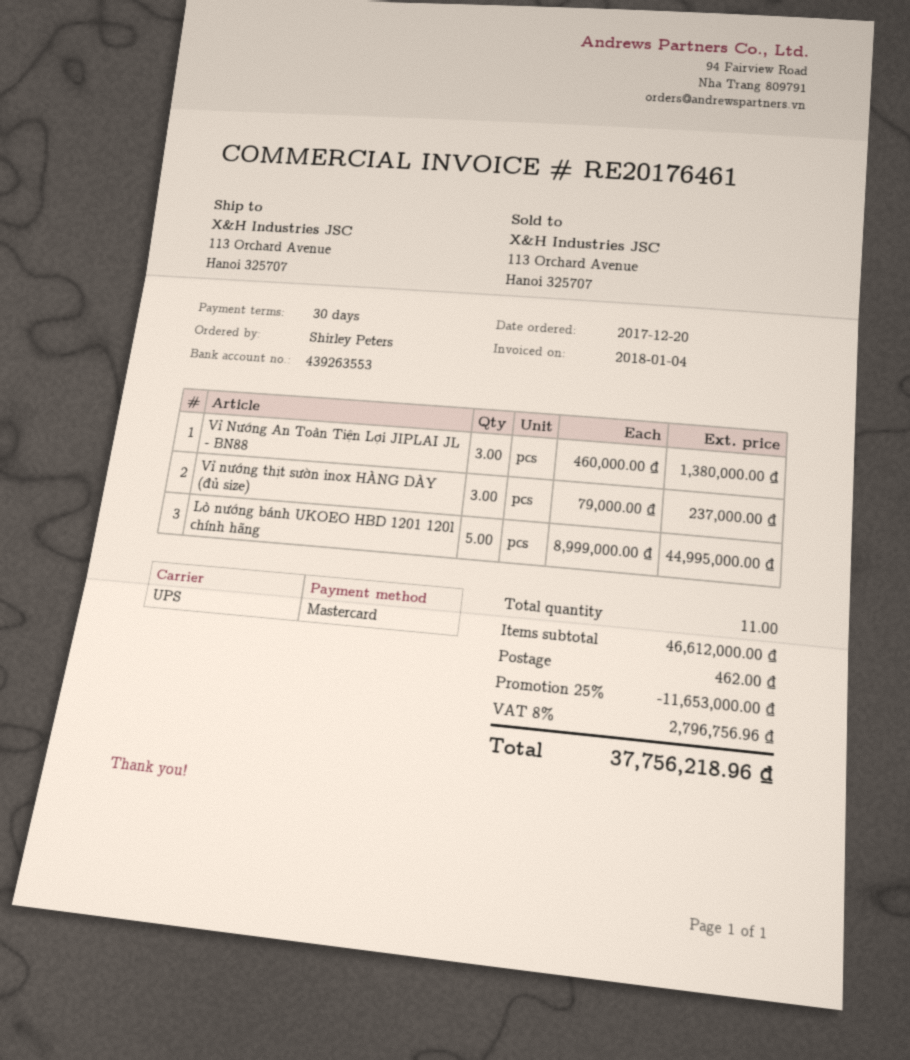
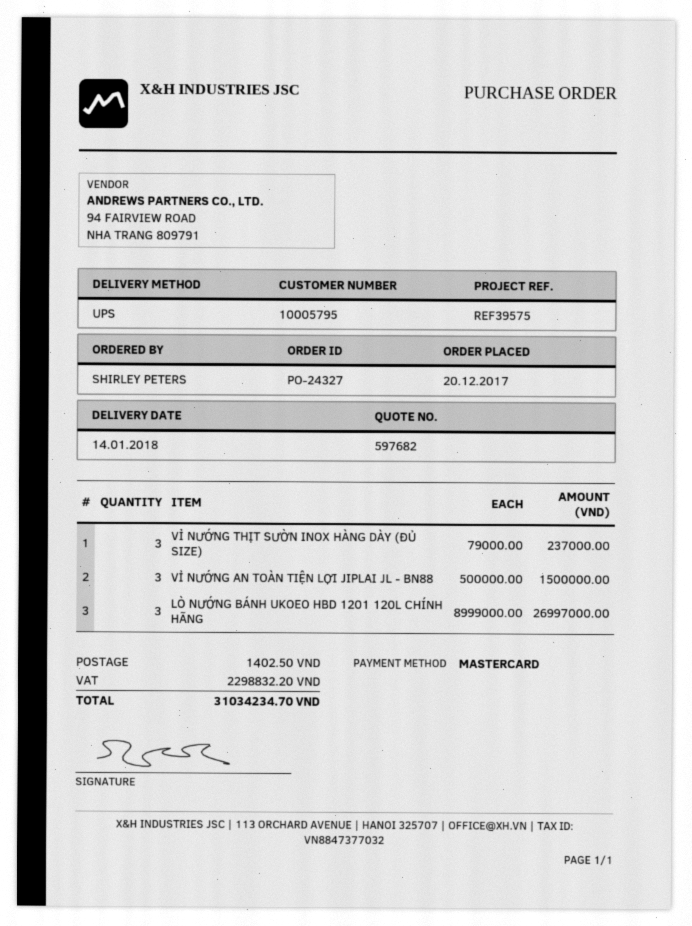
Vỉ Nướng An Toàn Tiện Lợi JIPLAI JL - BN88: 3 x 460000.00 = 1380000.00 -> 3 x 500000.00 = 1500000.00
Lò nướng bánh UKOEO HBD 1201 120l chính hãng: 5 x 8999000.00 = 44995000.00 -> 3 x 8999000.00 = 26997000.00
discount: 25% = 11653000.00 -> none
shipping: 462.00 -> 1402.50
tax: 2796756.96 -> 2298832.20
total: 37756218.96 -> 31034234.70

